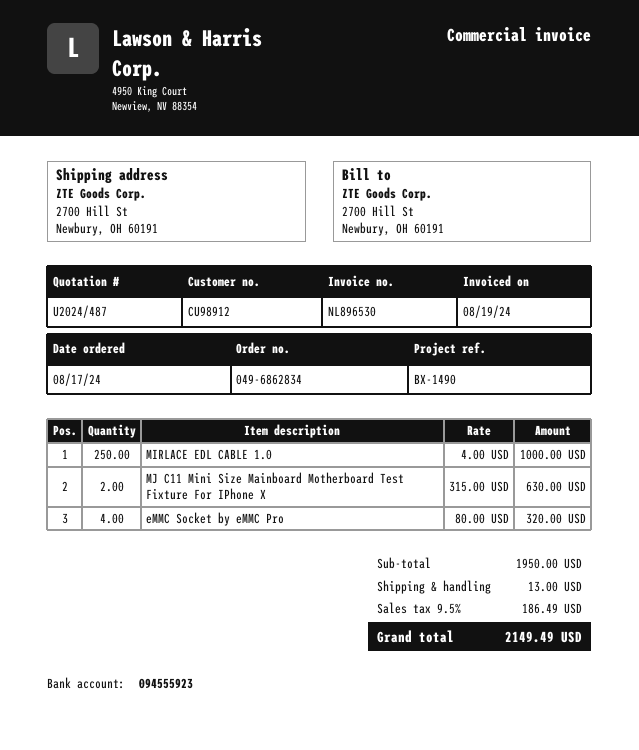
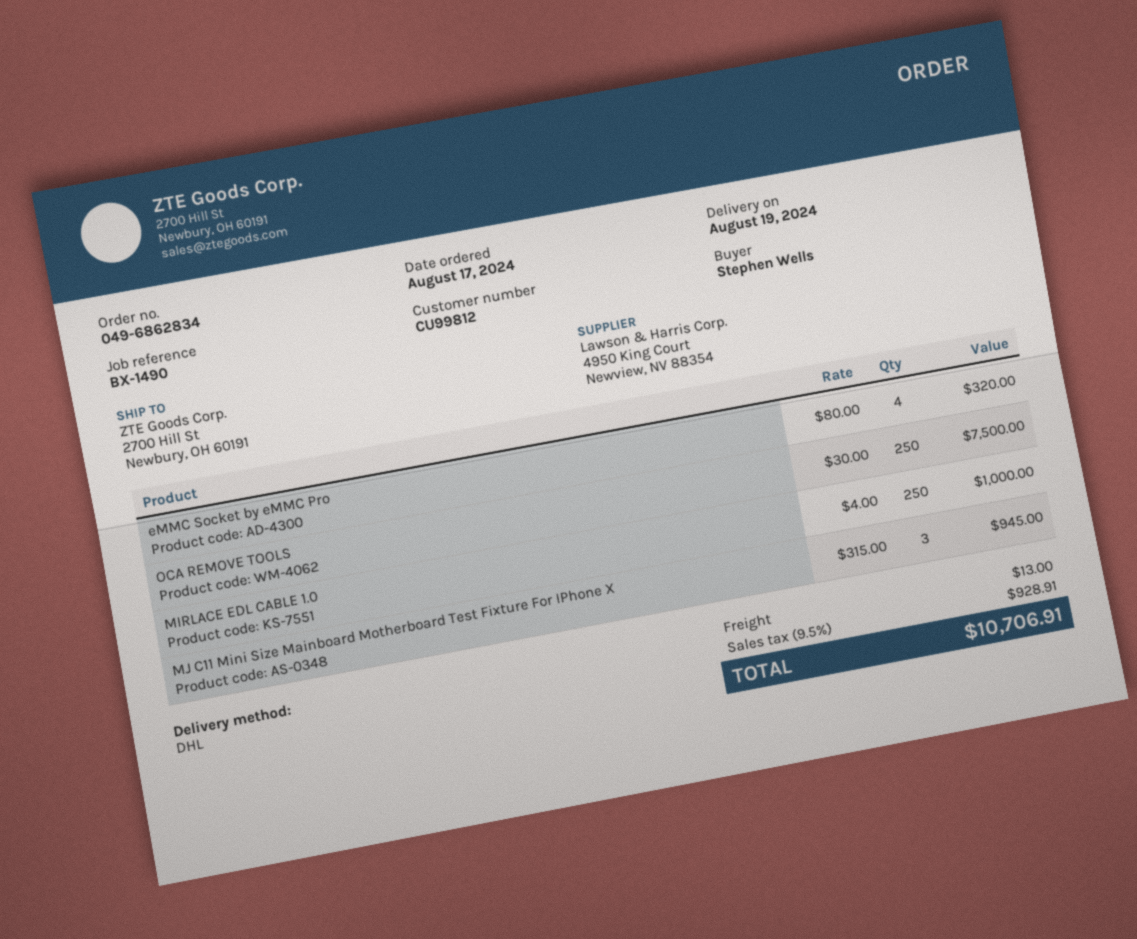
customer number: CU98912 -> CU99812
MJ C11 Mini Size Mainboard Motherboard Test Fixture For IPhone X: 2 x 315.00 = 630.00 -> 3 x 315.00 = 945.00
OCA REMOVE TOOLS: none -> 250 x 30.00 = 7500.00
tax: 9.5% = 186.49 -> 9.5% = 928.91
total: 2149.49 -> 10706.91

